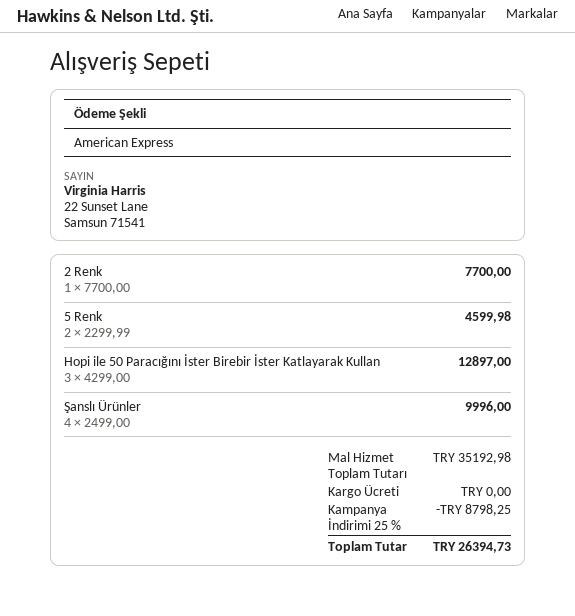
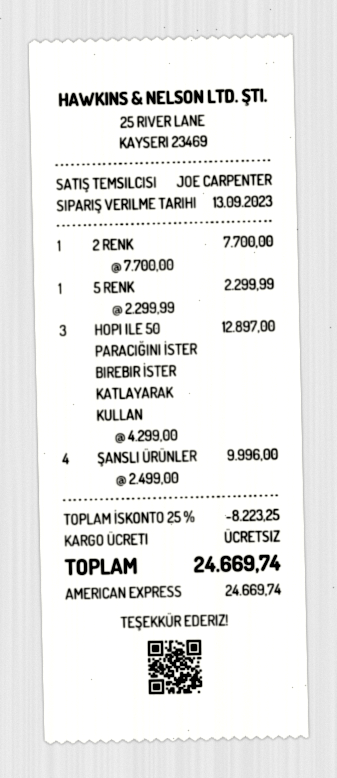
5 Renk: 2 x 2299.99 = 4599.98 -> 1 x 2299.99 = 2299.99
discount: 25% = 8798.25 -> 25% = 8223.25
total: 26394.73 -> 24669.74

